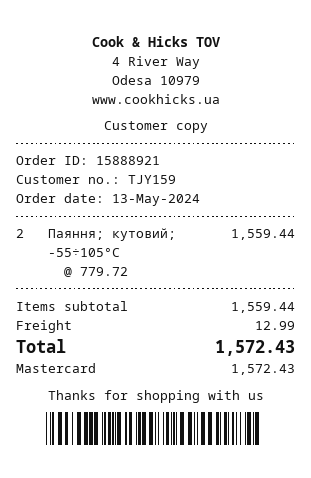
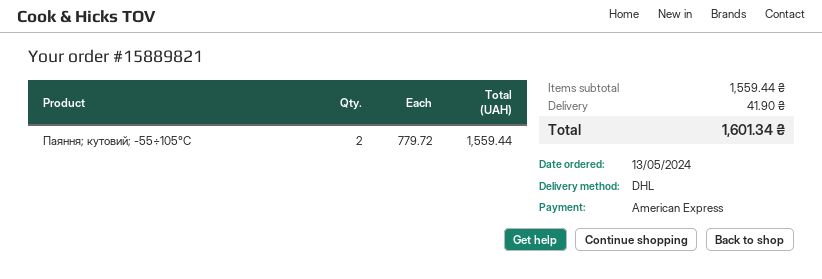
order number: 15888921 -> 15889821
payment method: Mastercard -> American Express
shipping: 12.99 -> 41.90
total: 1572.43 -> 1601.34

